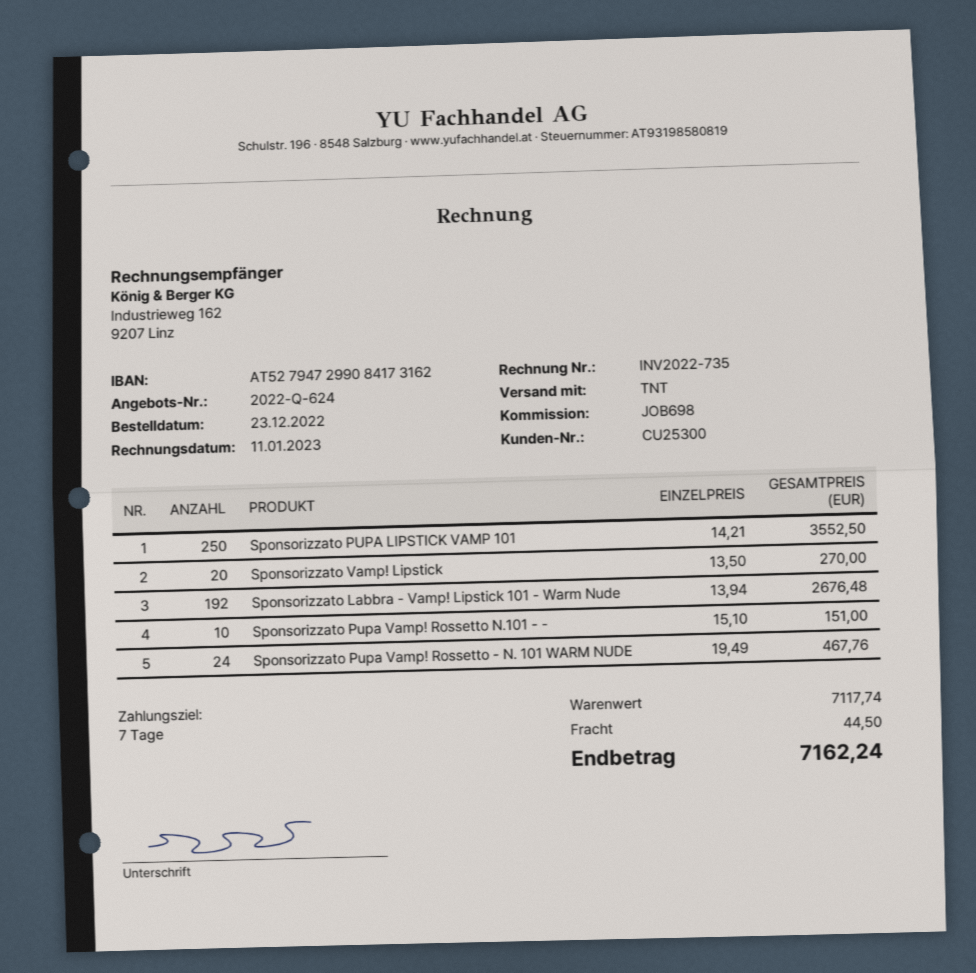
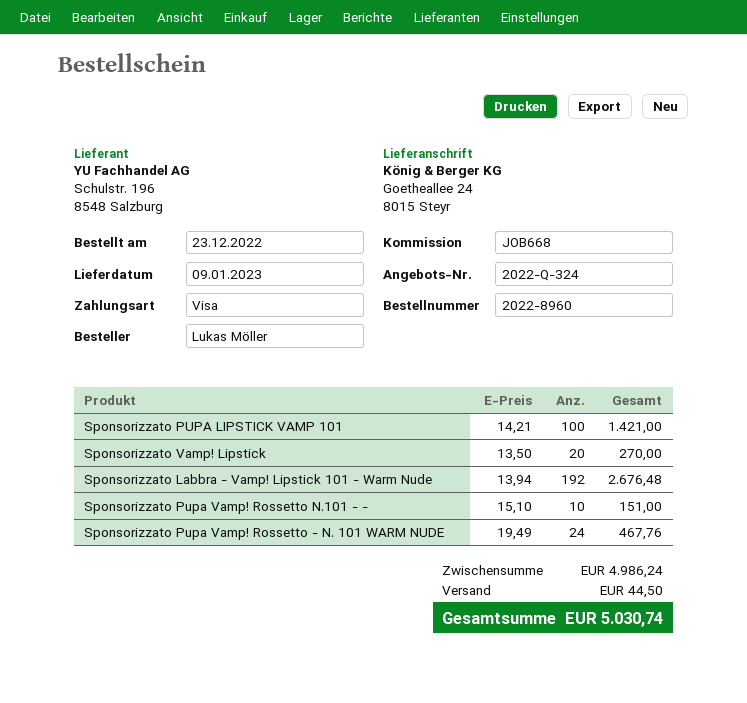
quote number: 2022-Q-624 -> 2022-Q-324
reference: JOB698 -> JOB668
Sponsorizzato PUPA LIPSTICK VAMP 101: 250 x 14.21 = 3552.50 -> 100 x 14.21 = 1421.00
subtotal: 7117.74 -> 4986.24
total: 7162.24 -> 5030.74

